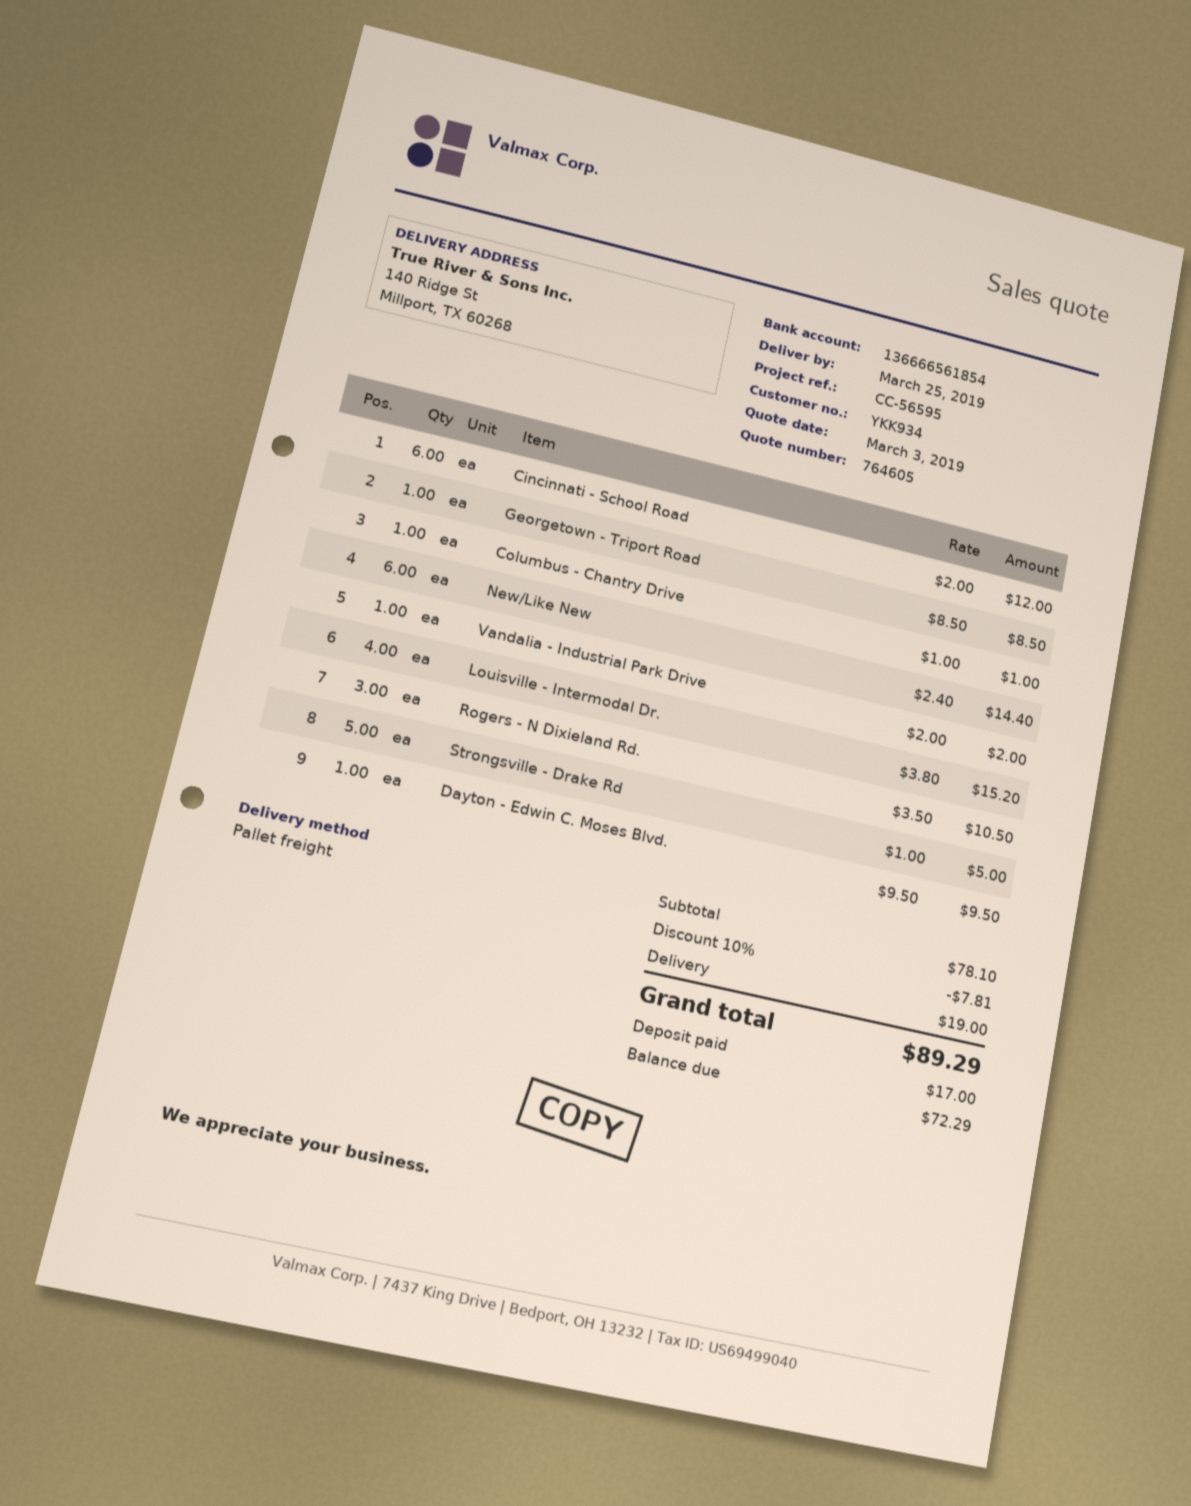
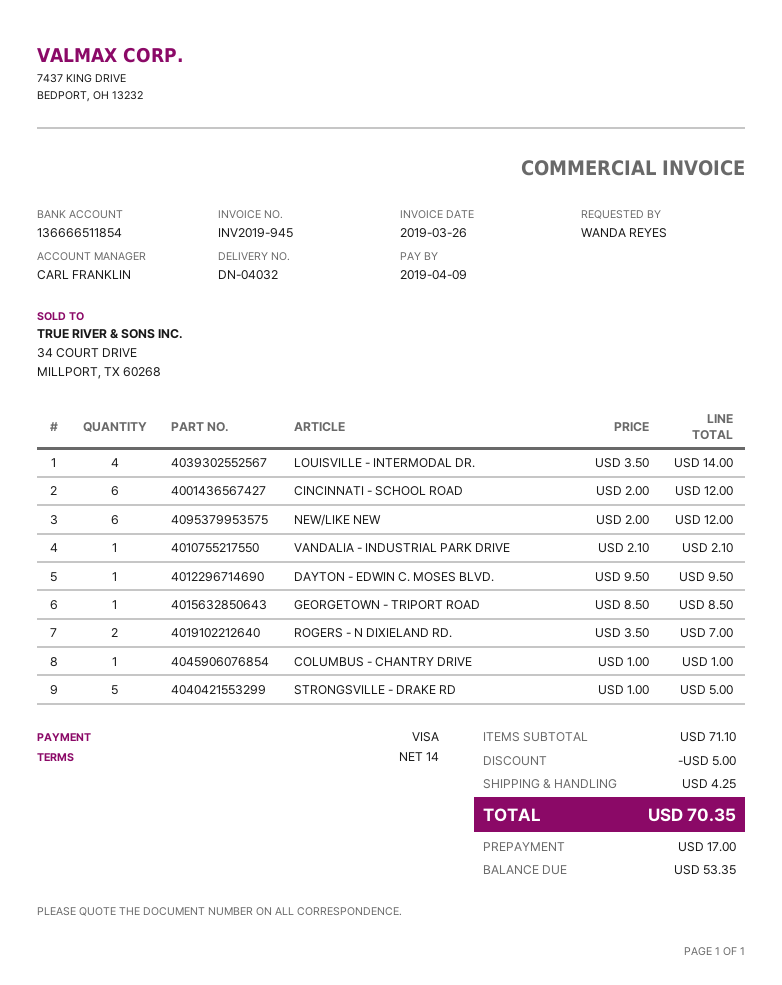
bank account: 136666561854 -> 136666511854
New/Like New: 6 x 2.40 = 14.40 -> 6 x 2.00 = 12.00
Vandalia - Industrial Park Drive: 1 x 2.00 = 2.00 -> 1 x 2.10 = 2.10
Louisville - Intermodal Dr.: 4 x 3.80 = 15.20 -> 4 x 3.50 = 14.00
Rogers - N Dixieland Rd.: 3 x 3.50 = 10.50 -> 2 x 3.50 = 7.00
subtotal: 78.10 -> 71.10
discount: 7.81 -> 5.00
shipping: 19.00 -> 4.25
total: 89.29 -> 70.35
balance: 72.29 -> 53.35

